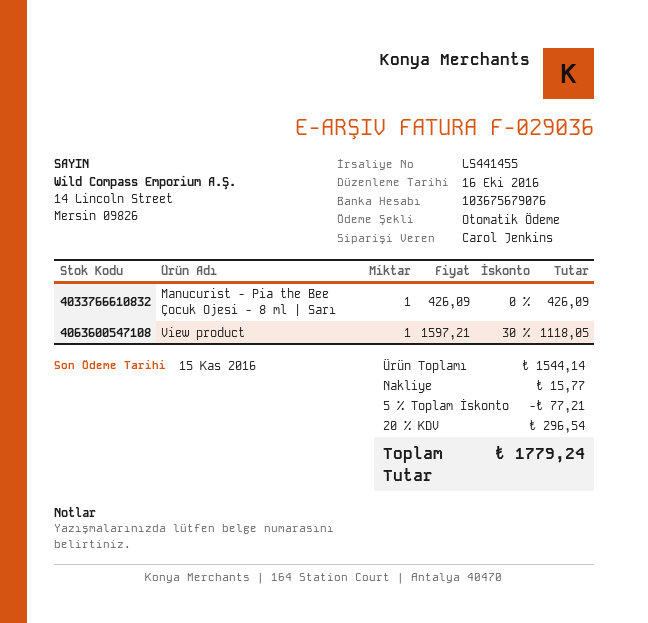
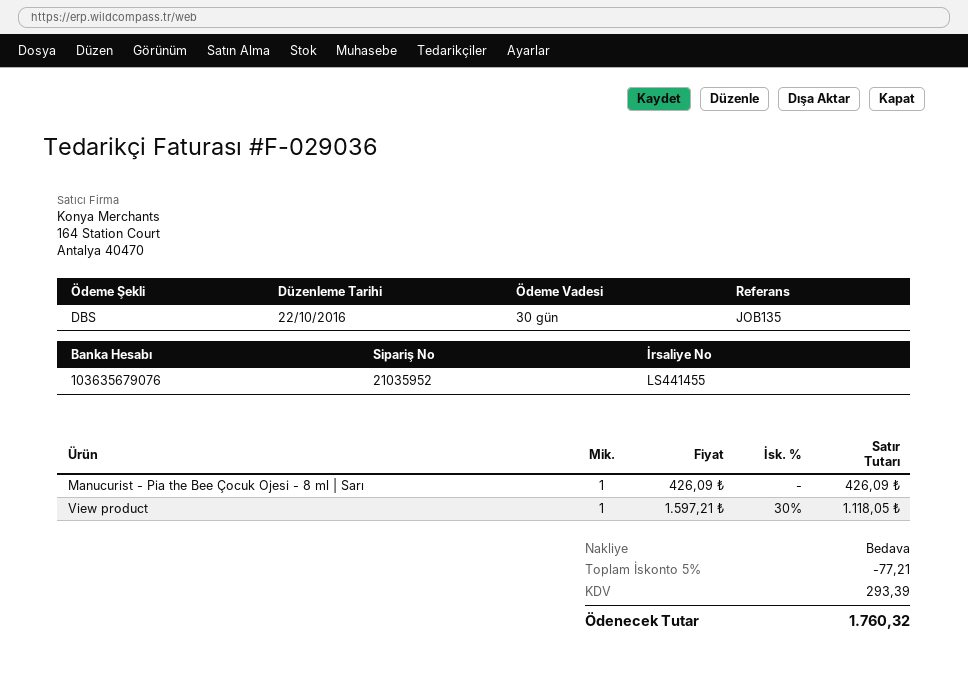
invoice date: 2016-10-16 -> 2016-10-22
bank account: 103675679076 -> 103635679076
shipping: 15.77 -> 0.00
tax: 296.54 -> 293.39
total: 1779.24 -> 1760.32

